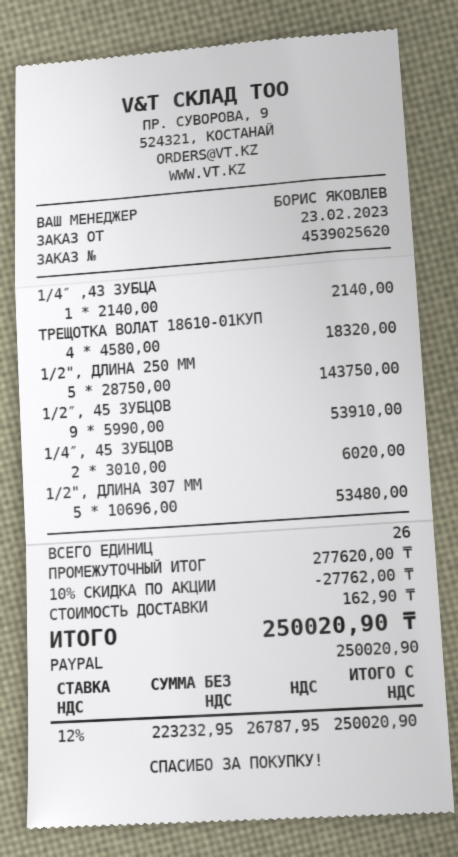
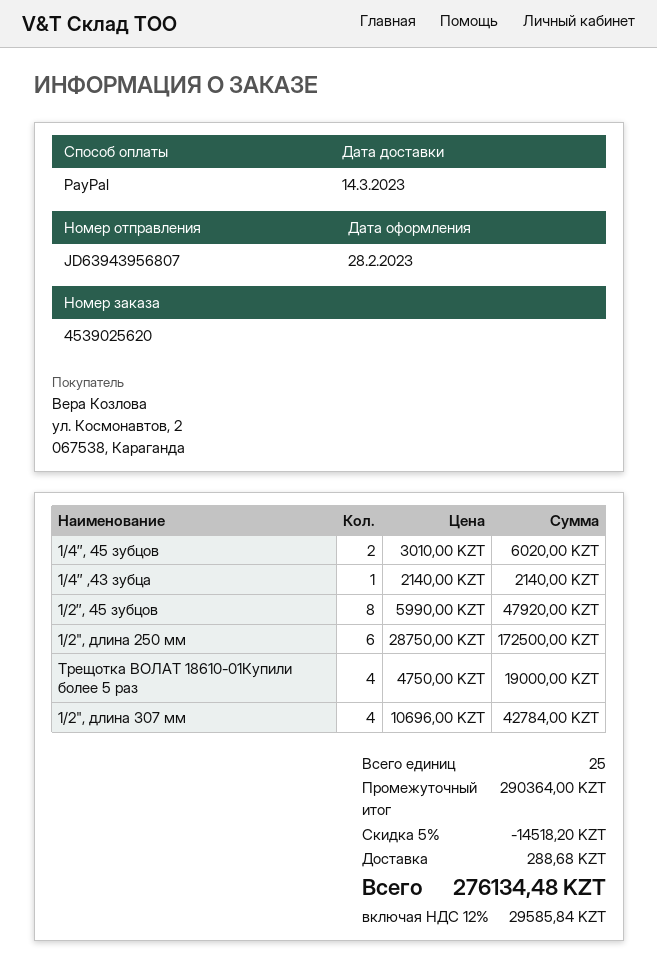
order date: 2023-02-23 -> 2023-02-28
ТРЕЩОТКА ВОЛАТ 18610-01КУП: 4 x 4580.00 = 18320.00 -> 4 x 4750.00 = 19000.00
1/2", ДЛИНА 250 ММ: 5 x 28750.00 = 143750.00 -> 6 x 28750.00 = 172500.00
1/2″, 45 ЗУБЦОВ: 9 x 5990.00 = 53910.00 -> 8 x 5990.00 = 47920.00
1/2", ДЛИНА 307 ММ: 5 x 10696.00 = 53480.00 -> 4 x 10696.00 = 42784.00
total quantity: 26 -> 25
subtotal: 277620.00 -> 290364.00
discount: 10% = 27762.00 -> 5% = 14518.20
shipping: 162.90 -> 288.68
tax: 12% = 26787.95 -> 12% = 29585.84
total: 250020.90 -> 276134.48

